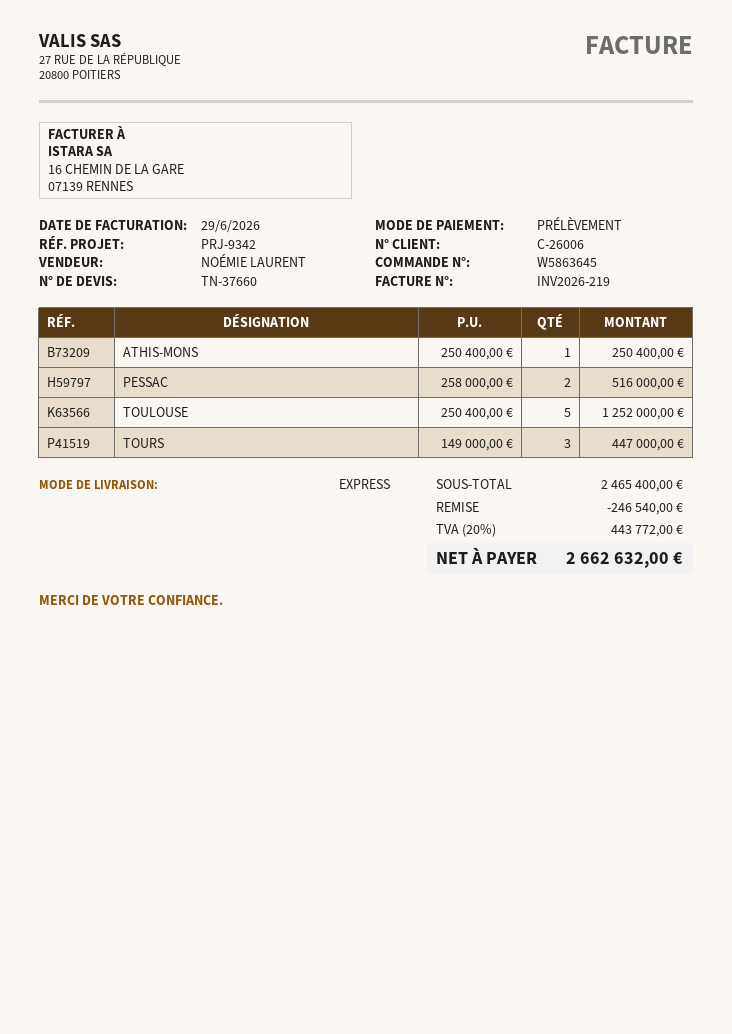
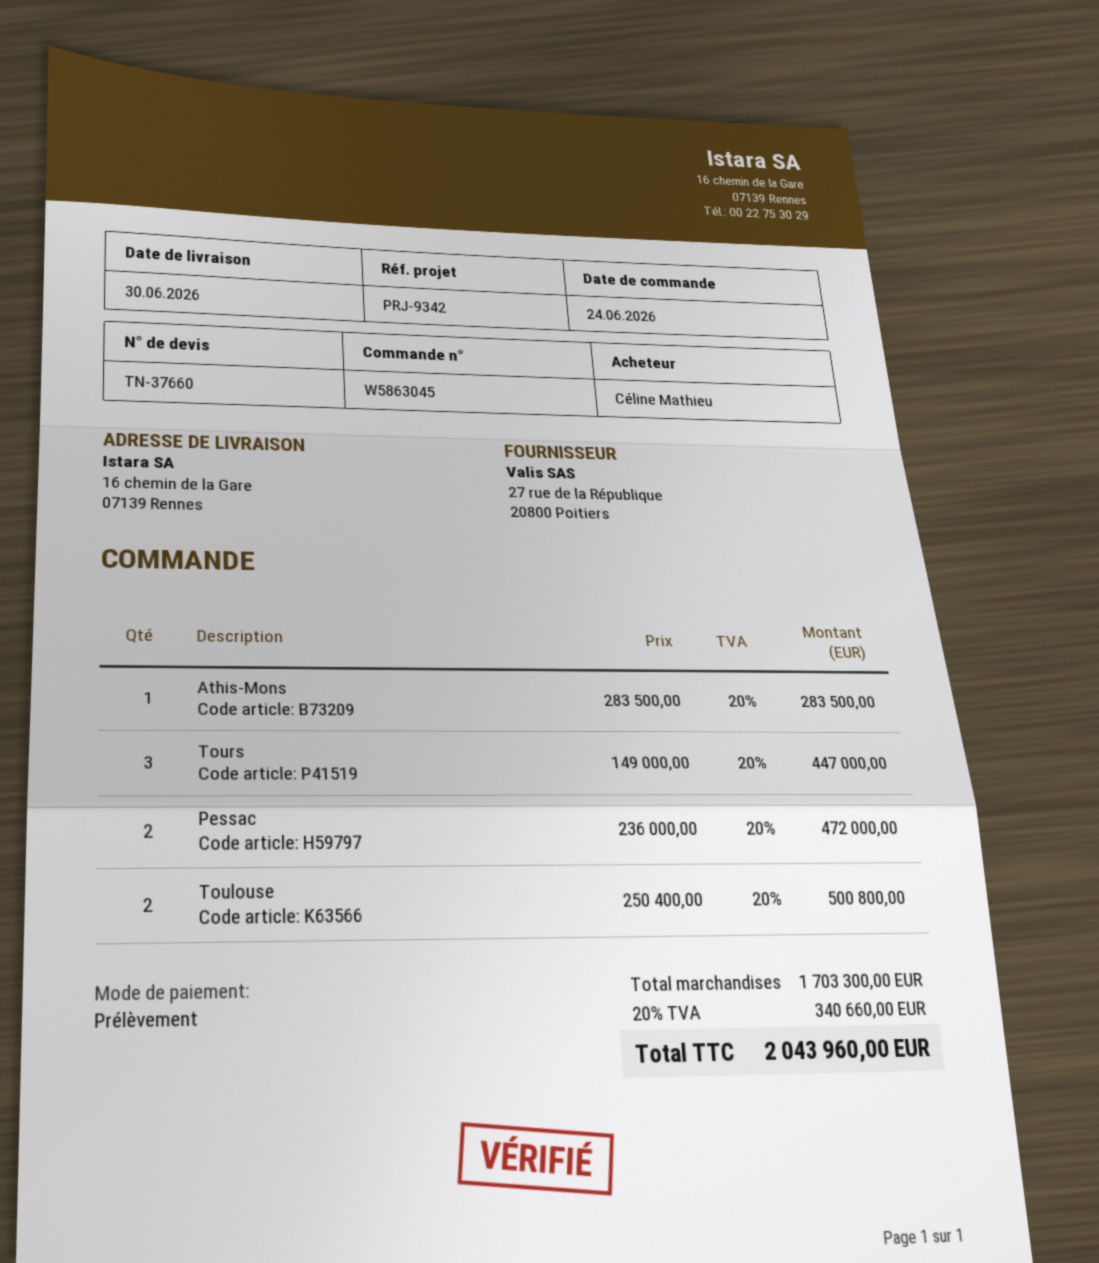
order number: W5863645 -> W5863045
ATHIS-MONS: 1 x 250400.00 = 250400.00 -> 1 x 283500.00 = 283500.00
PESSAC: 2 x 258000.00 = 516000.00 -> 2 x 236000.00 = 472000.00
TOULOUSE: 5 x 250400.00 = 1252000.00 -> 2 x 250400.00 = 500800.00
subtotal: 2465400.00 -> 1703300.00
discount: 246540.00 -> none
tax: 20% = 443772.00 -> 20% = 340660.00
total: 2662632.00 -> 2043960.00

